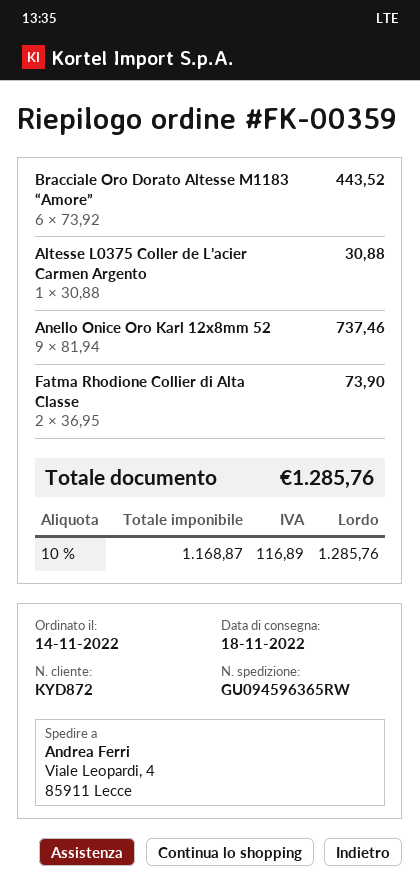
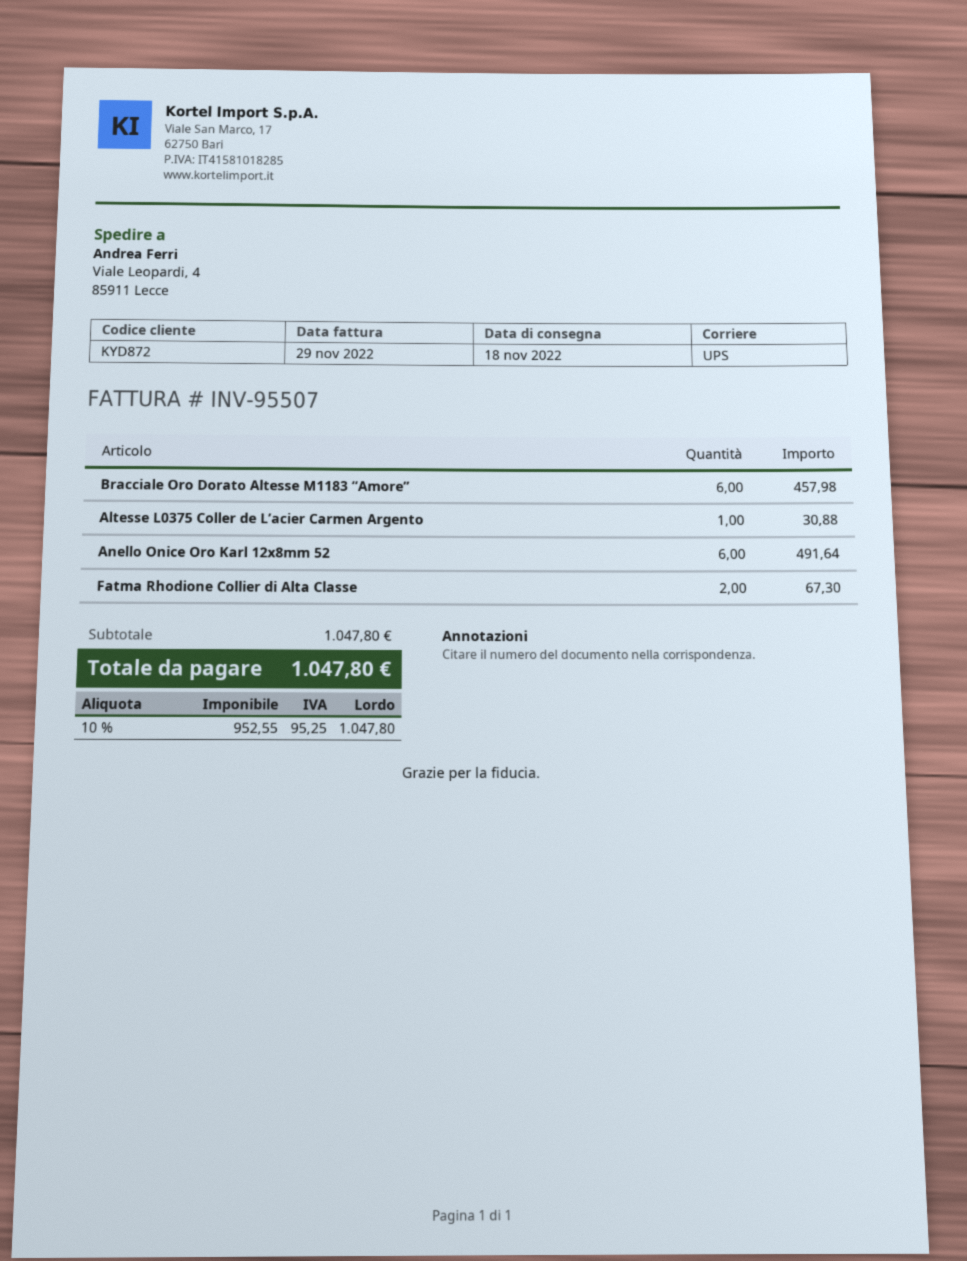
Bracciale Oro Dorato Altesse M1183 “Amore”: 6 for 443.52 -> 6 for 457.98
Anello Onice Oro Karl 12x8mm 52: 9 for 737.46 -> 6 for 491.64
Fatma Rhodione Collier di Alta Classe: 2 for 73.90 -> 2 for 67.30
net: 1168.87 -> 952.55
tax: 10% = 116.89 -> 10% = 95.25
total: 1285.76 -> 1047.80

